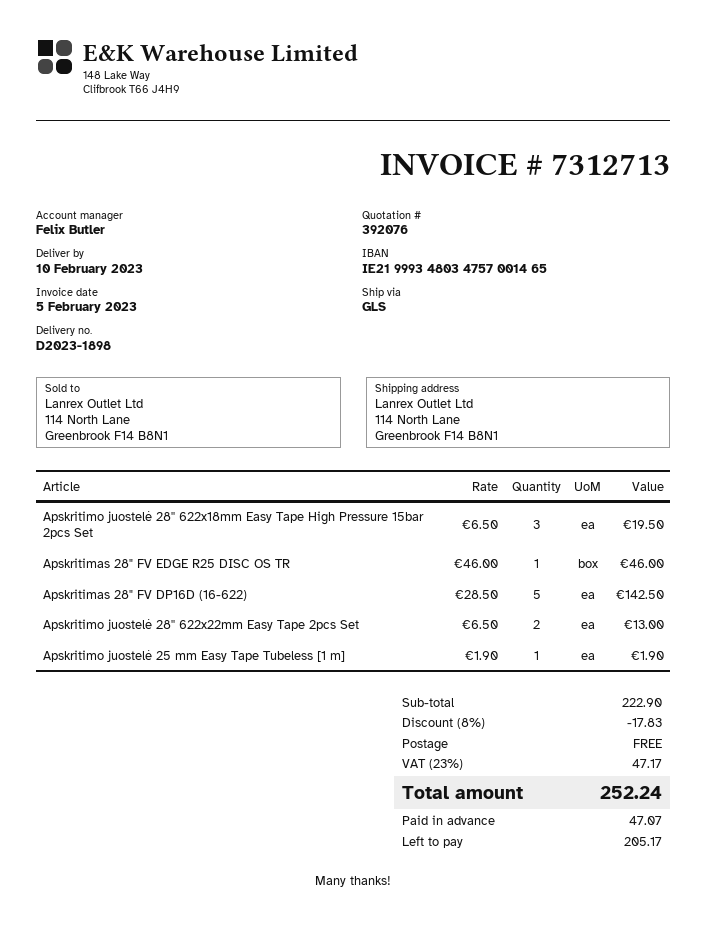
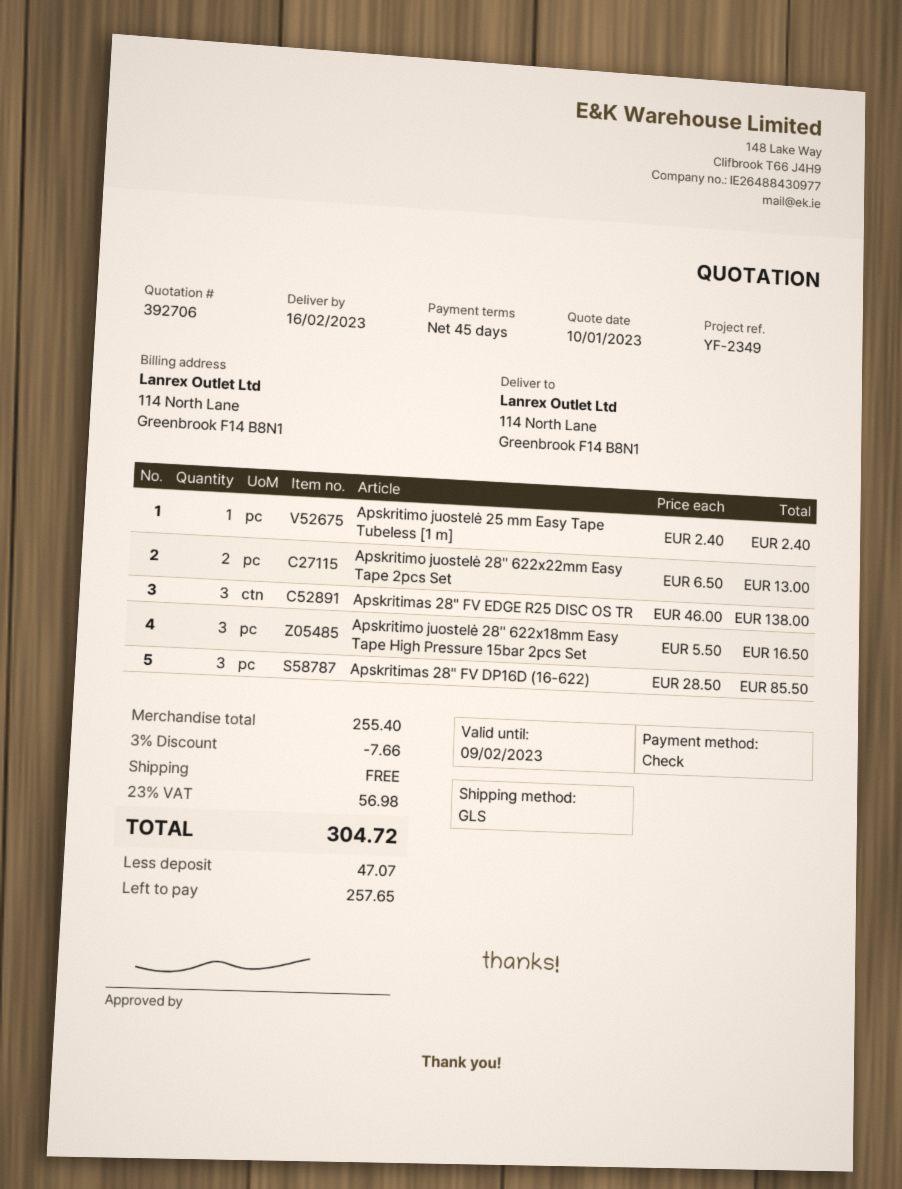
quote number: 392076 -> 392706
delivery date: 2023-02-10 -> 2023-02-16
Apskritimo juostelė 28'' 622x18mm Easy Tape High Pressure 15bar 2pcs Set: 3 x 6.50 = 19.50 -> 3 x 5.50 = 16.50
Apskritimas 28" FV EDGE R25 DISC OS TR: 1 x 46.00 = 46.00 -> 3 x 46.00 = 138.00
Apskritimas 28" FV DP16D (16-622): 5 x 28.50 = 142.50 -> 3 x 28.50 = 85.50
Apskritimo juostelė 25 mm Easy Tape Tubeless [1 m]: 1 x 1.90 = 1.90 -> 1 x 2.40 = 2.40
subtotal: 222.90 -> 255.40
discount: 8% = 17.83 -> 3% = 7.66
tax: 23% = 47.17 -> 23% = 56.98
total: 252.24 -> 304.72
balance: 205.17 -> 257.65

